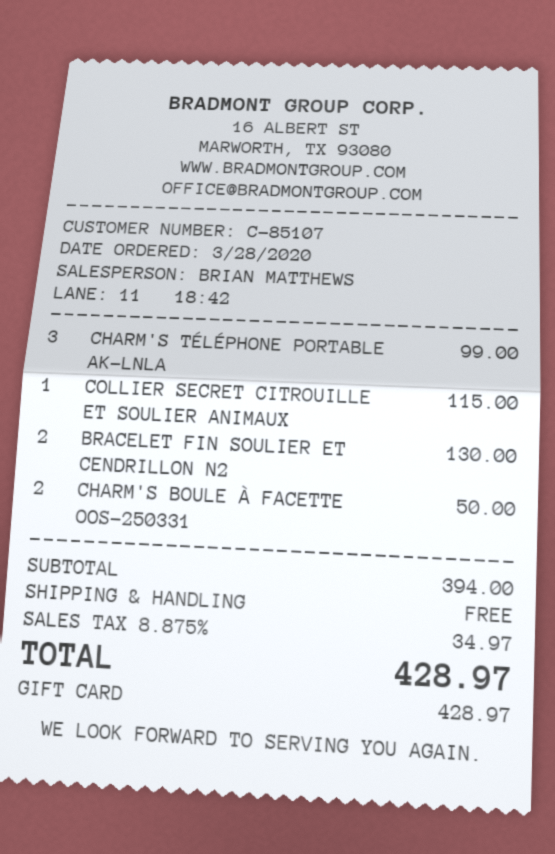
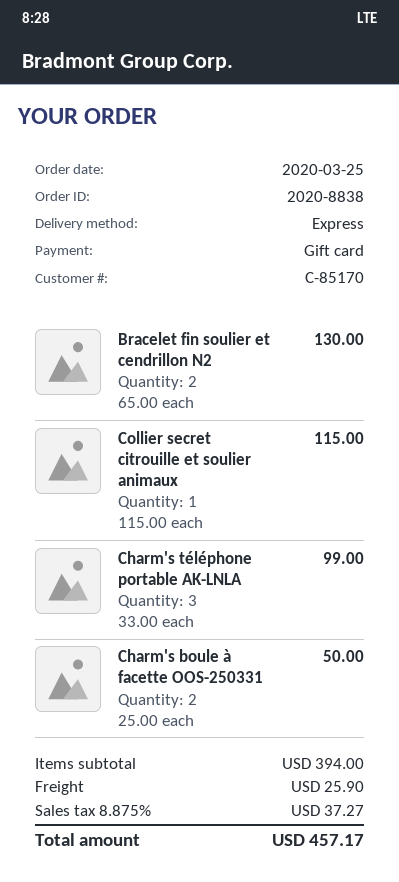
order date: 2020-03-28 -> 2020-03-25
customer number: C-85107 -> C-85170
shipping: 0.00 -> 25.90
tax: 8.875% = 34.97 -> 8.875% = 37.27
total: 428.97 -> 457.17

